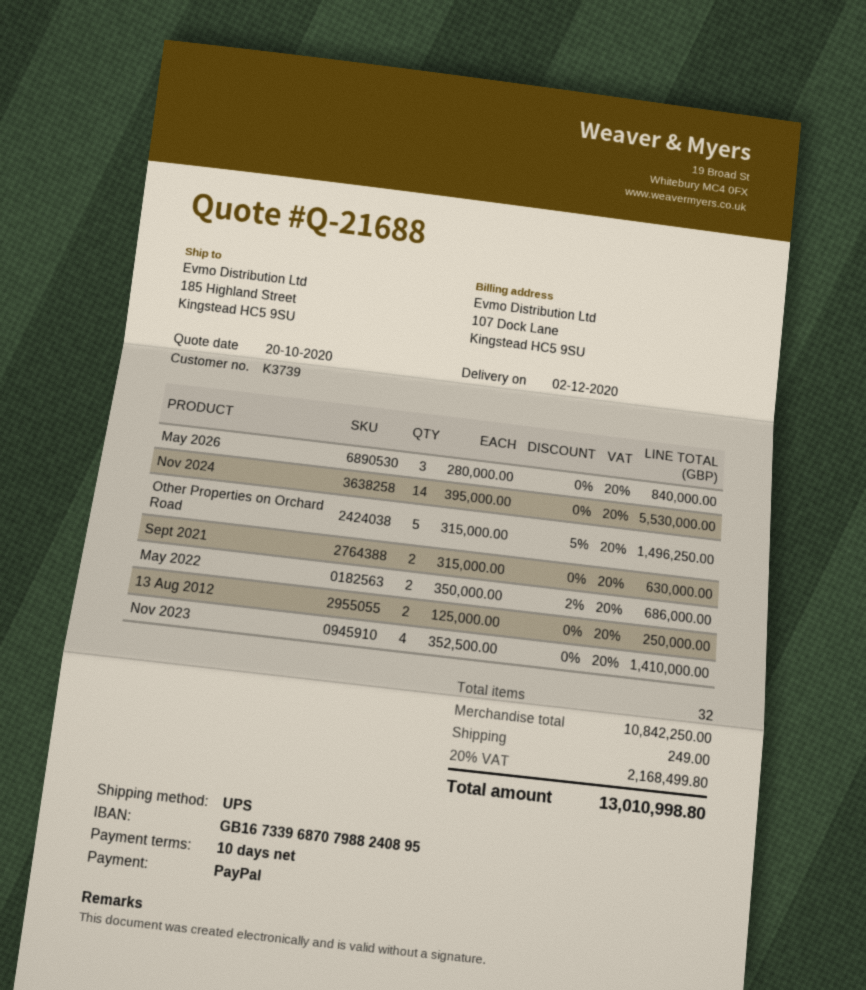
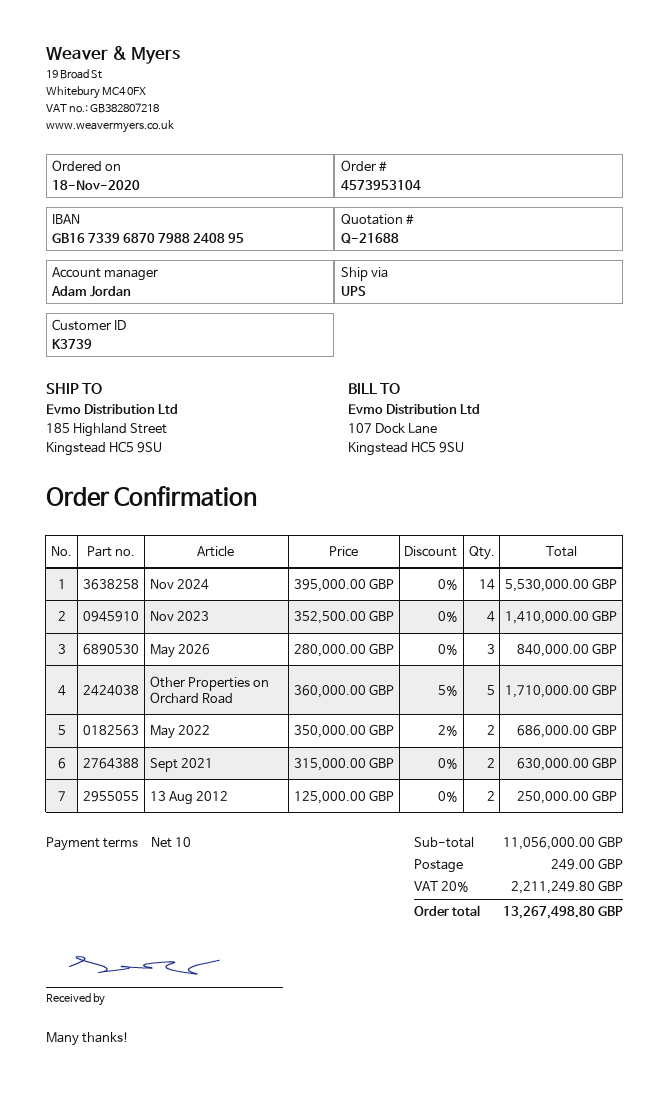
Other Properties on Orchard Road: 5 x 315000.00 - 5% = 1496250.00 -> 5 x 360000.00 - 5% = 1710000.00
subtotal: 10842250.00 -> 11056000.00
tax: 20% = 2168499.80 -> 20% = 2211249.80
total: 13010998.80 -> 13267498.80

